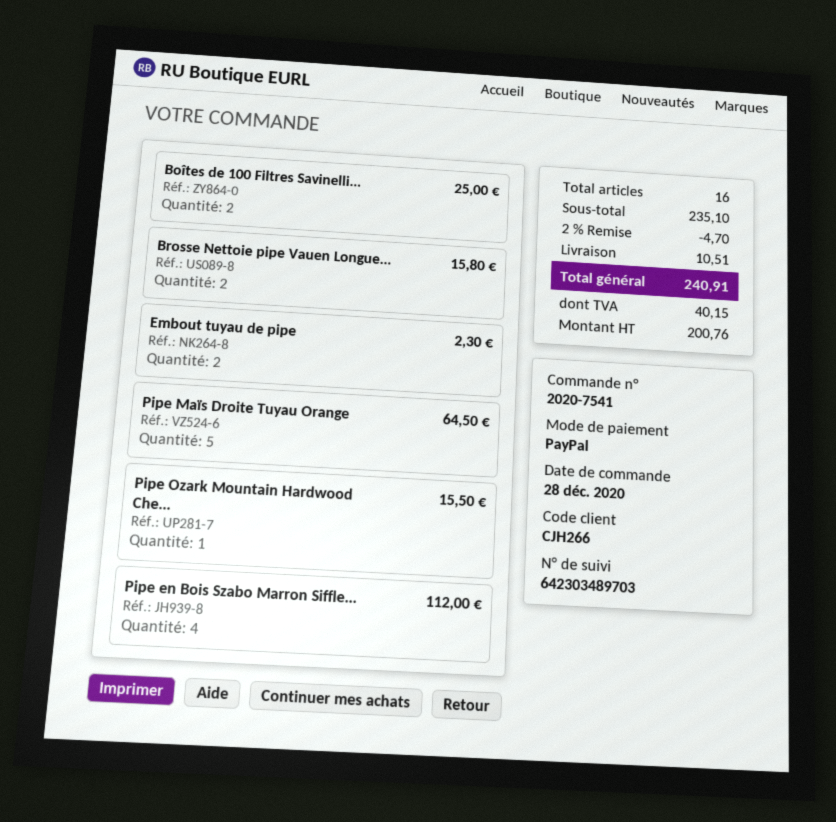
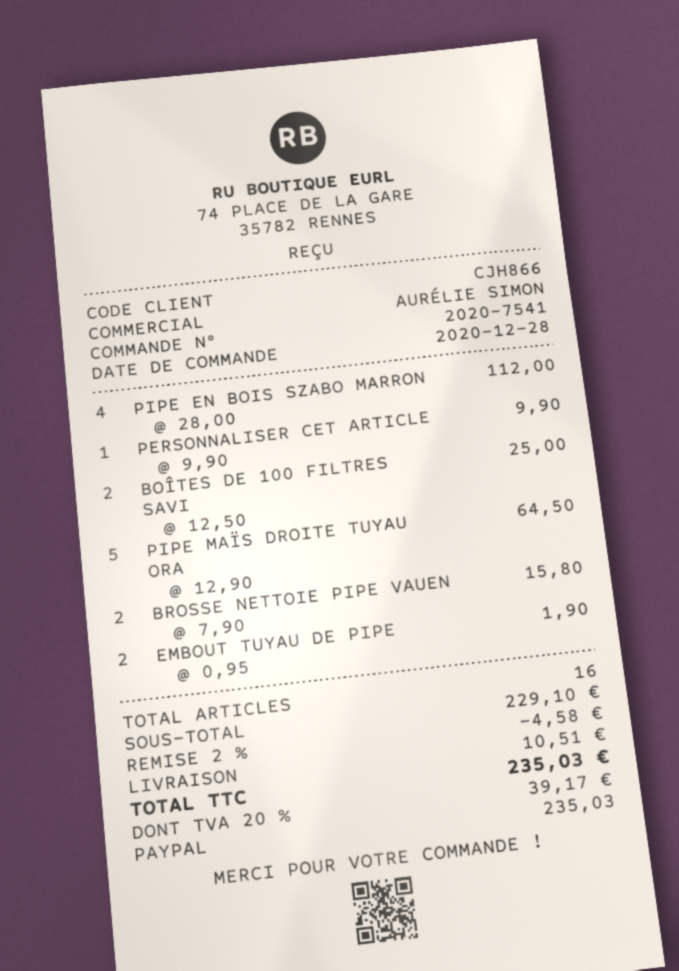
customer number: CJH266 -> CJH866
Embout tuyau de pipe: 2 for 2.30 -> 2 for 1.90
Pipe Ozark Mountain Hardwood Che...: 1 for 15.50 -> none
PERSONNALISER CET ARTICLE: none -> 1 for 9.90
subtotal: 235.10 -> 229.10
discount: 2% = 4.70 -> 2% = 4.58
tax: 40.15 -> 39.17
total: 240.91 -> 235.03

